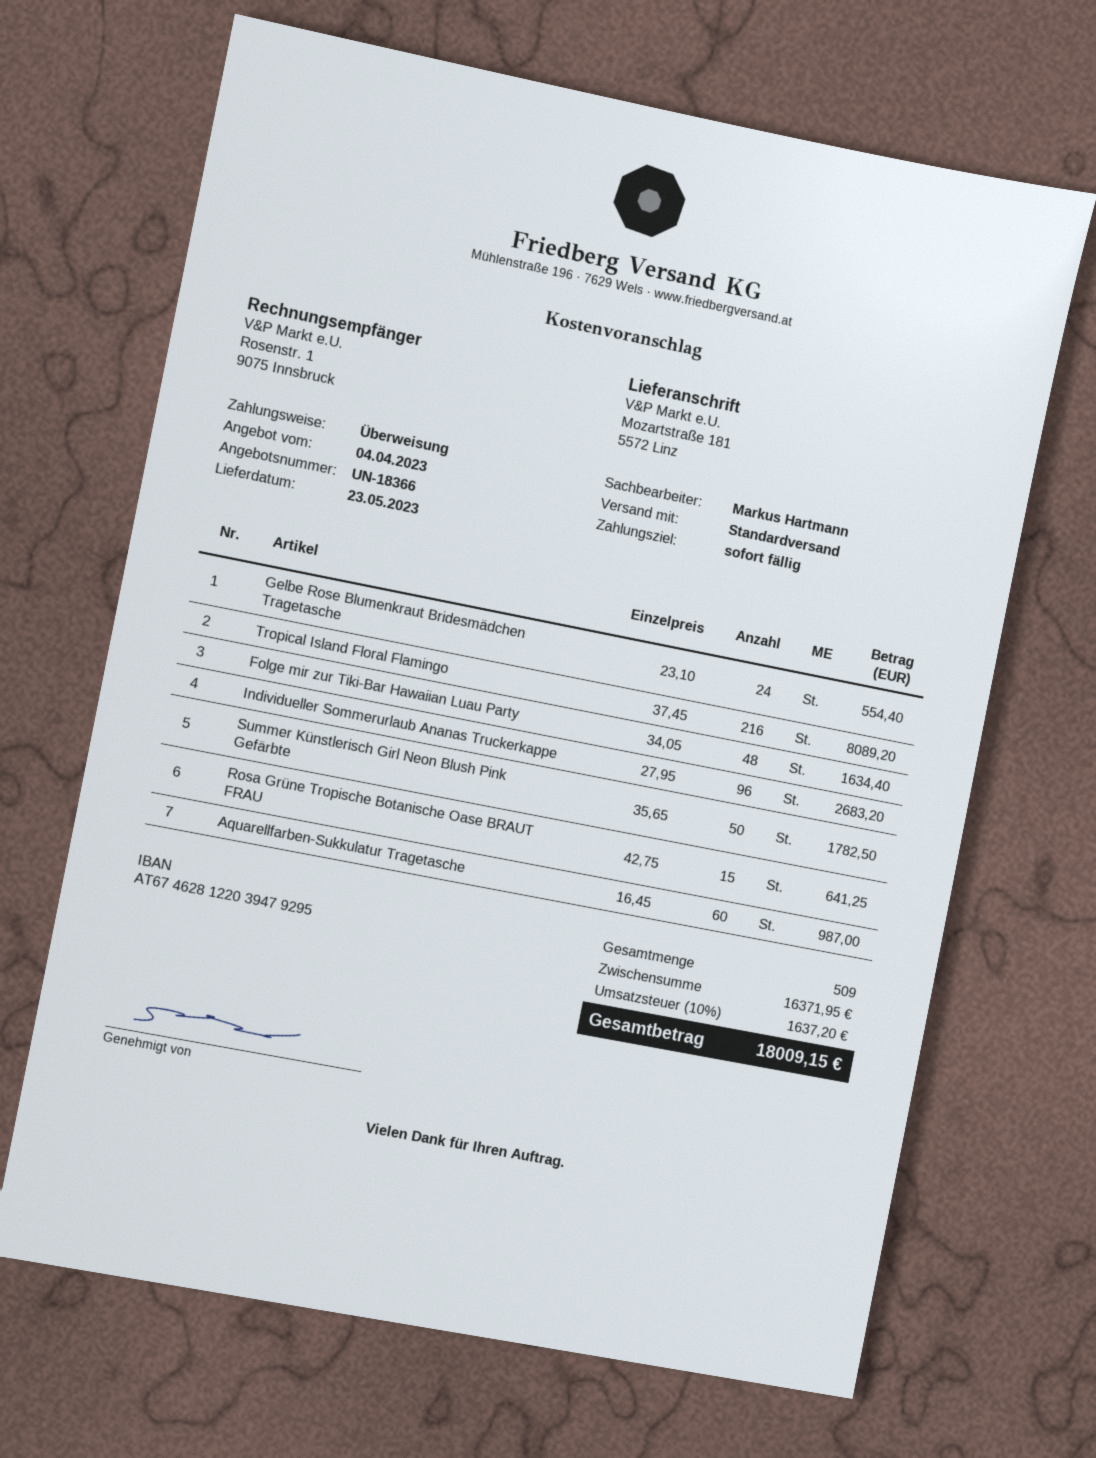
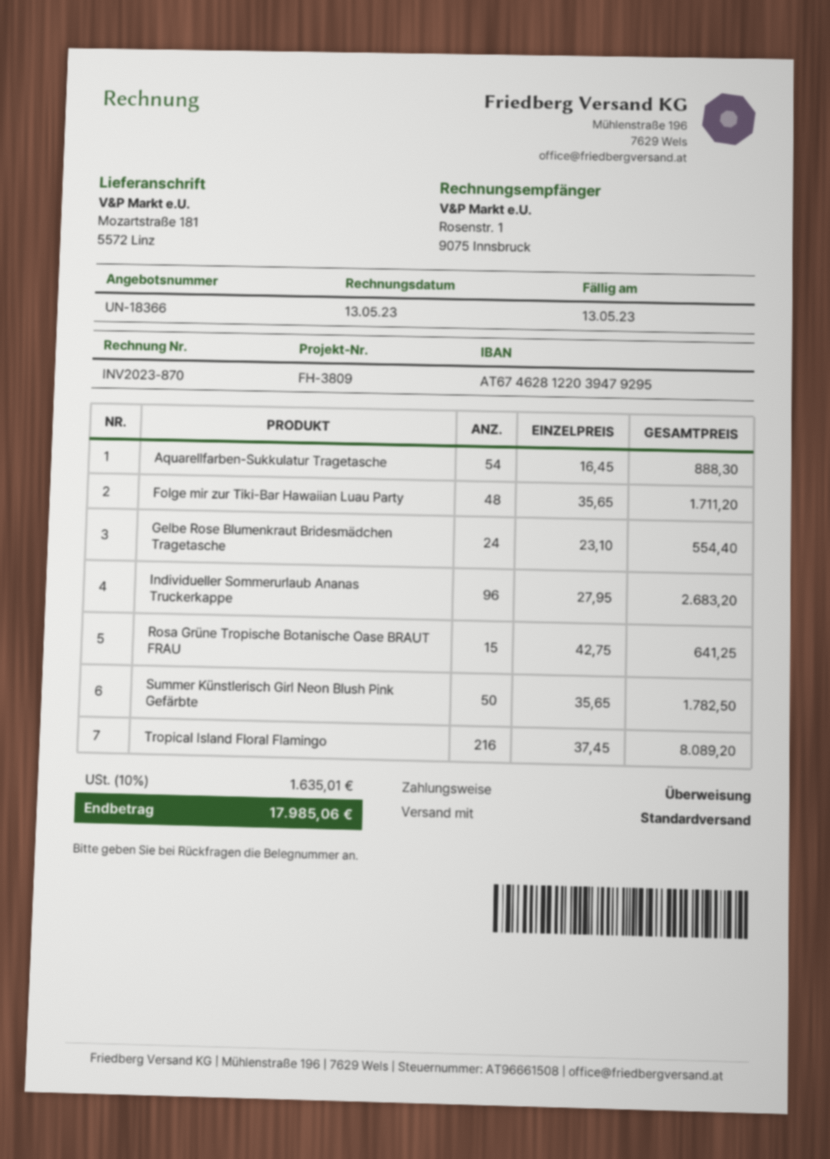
Folge mir zur Tiki-Bar Hawaiian Luau Party: 48 x 34.05 = 1634.40 -> 48 x 35.65 = 1711.20
Aquarellfarben-Sukkulatur Tragetasche: 60 x 16.45 = 987.00 -> 54 x 16.45 = 888.30
tax: 10% = 1637.20 -> 10% = 1635.01
total: 18009.15 -> 17985.06

